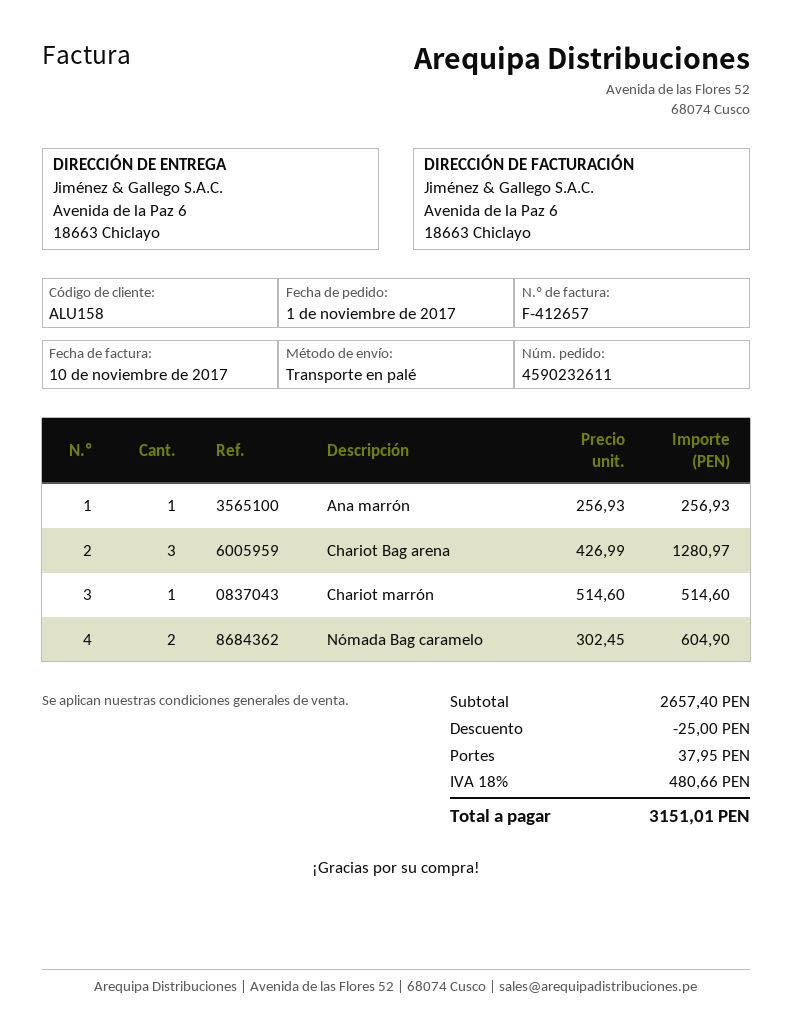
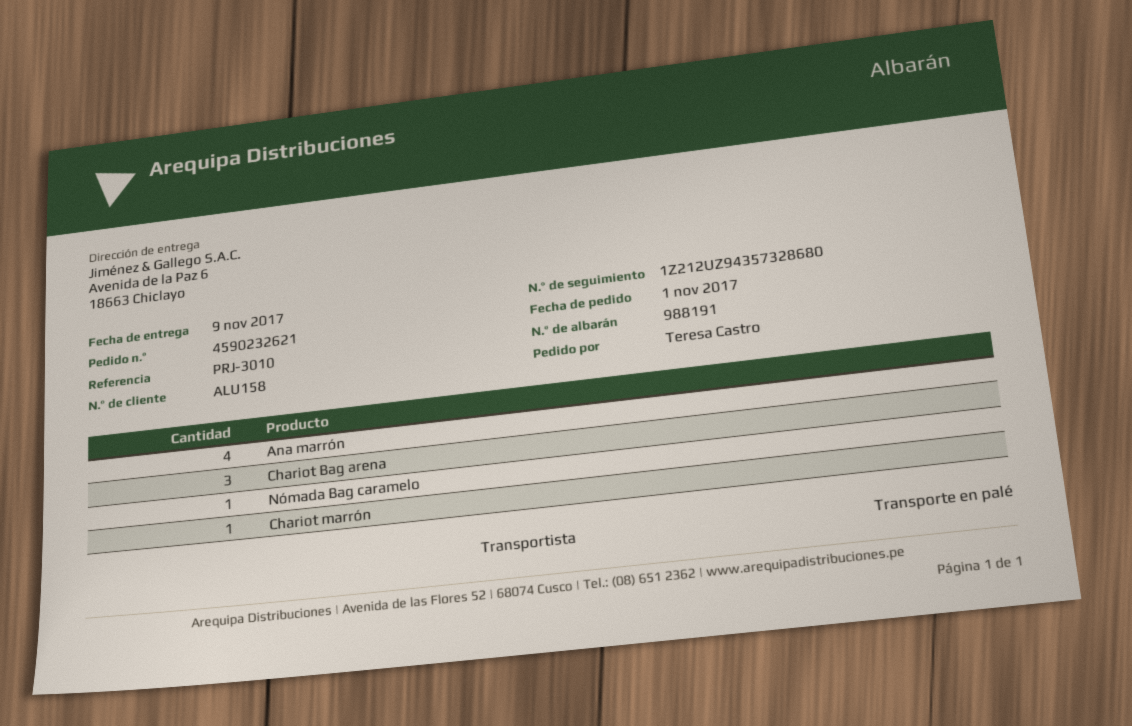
order number: 4590232611 -> 4590232621
Ana marrón: 1 -> 4
Nómada Bag caramelo: 2 -> 1

